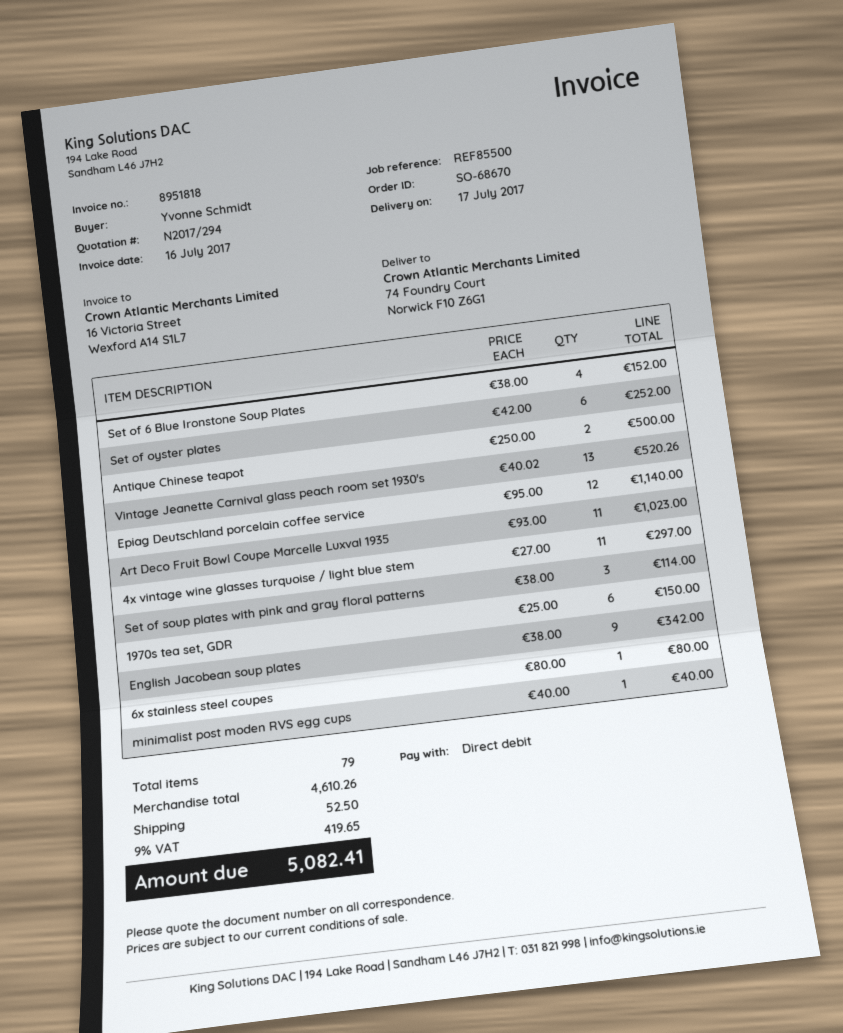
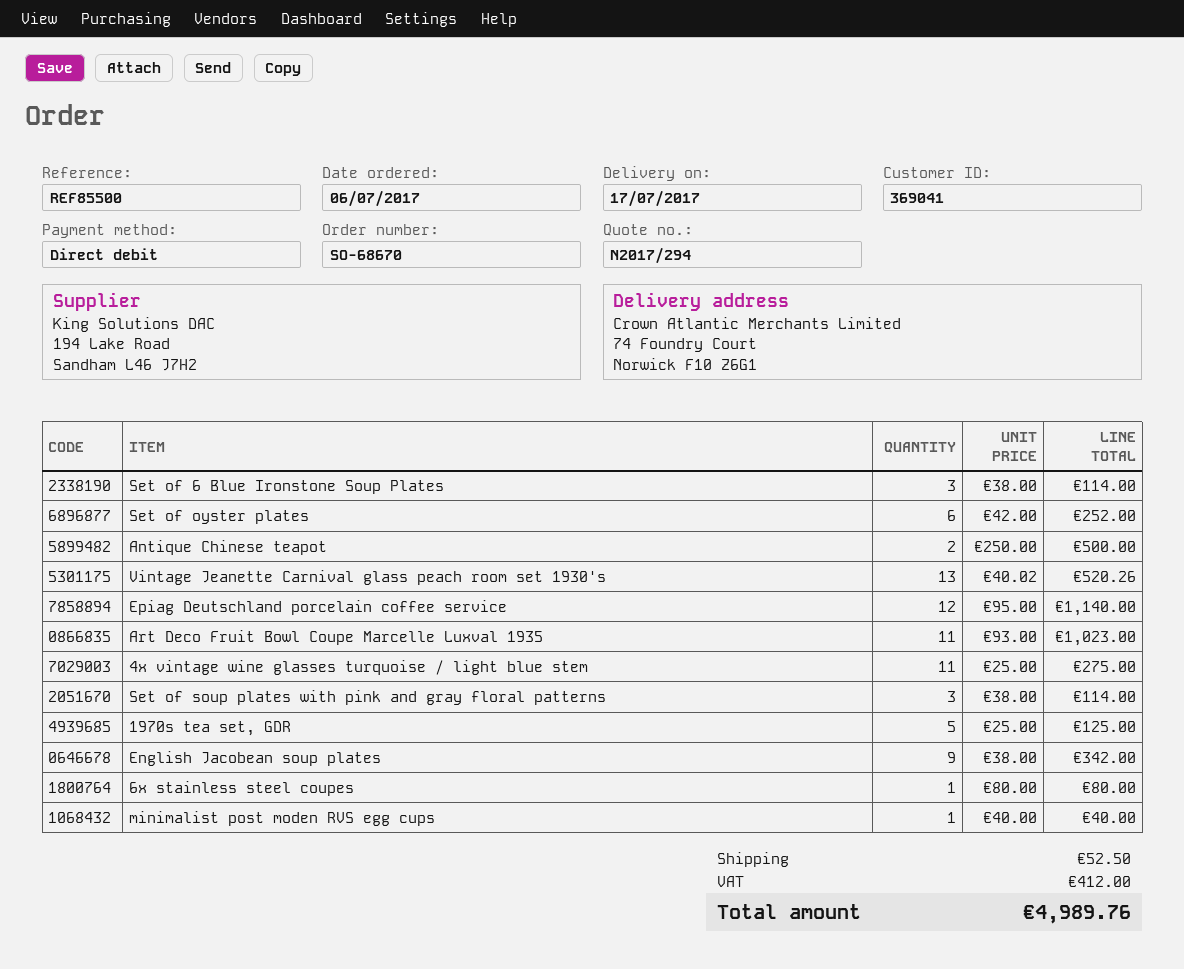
Set of 6 Blue Ironstone Soup Plates: 4 x 38.00 = 152.00 -> 3 x 38.00 = 114.00
4x vintage wine glasses turquoise / light blue stem: 11 x 27.00 = 297.00 -> 11 x 25.00 = 275.00
1970s tea set, GDR: 6 x 25.00 = 150.00 -> 5 x 25.00 = 125.00
tax: 419.65 -> 412.00
total: 5082.41 -> 4989.76

